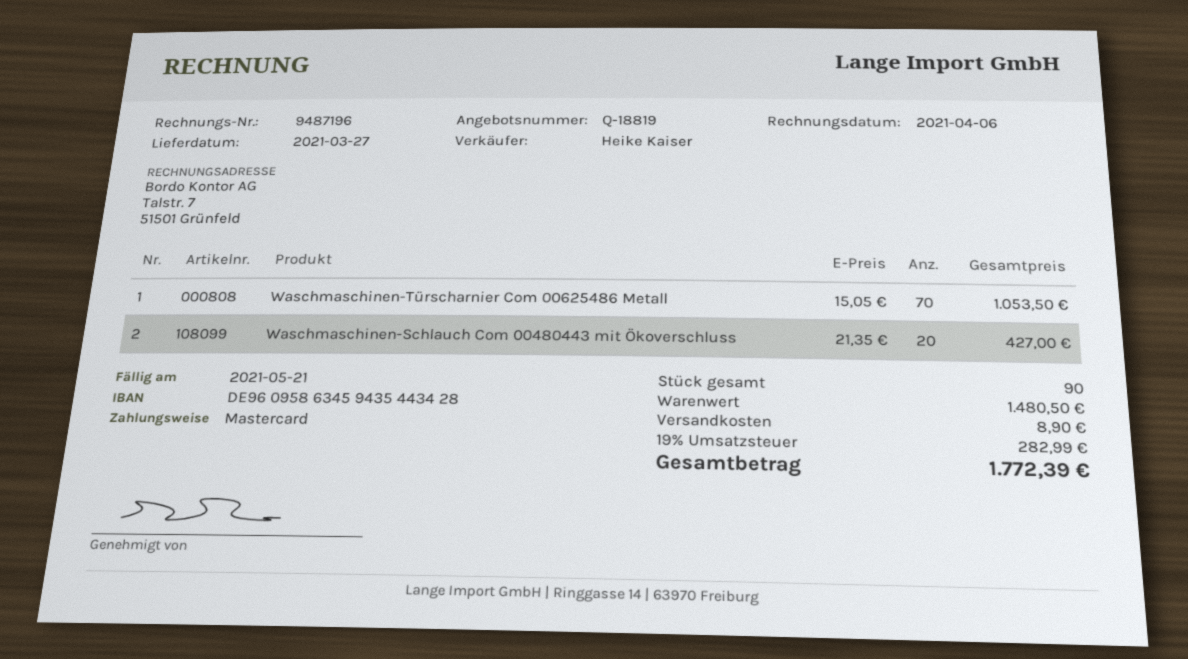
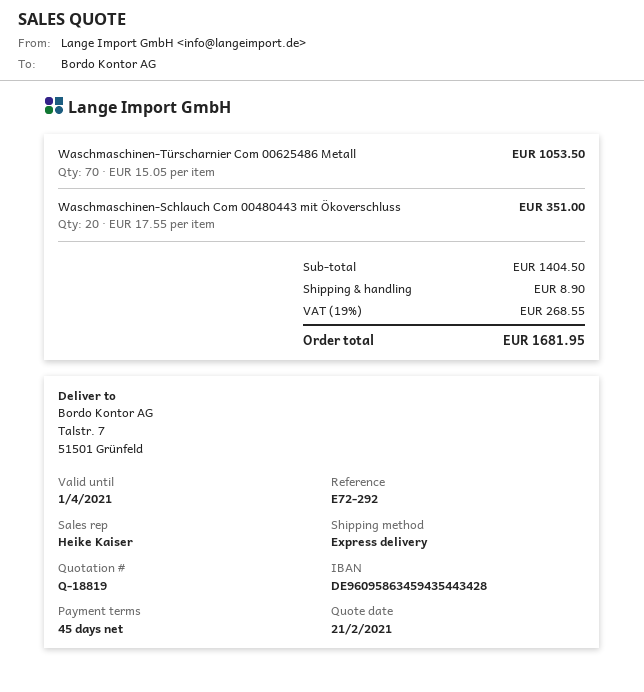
Waschmaschinen-Schlauch Com 00480443 mit Ökoverschluss: 20 x 21.35 = 427.00 -> 20 x 17.55 = 351.00
subtotal: 1480.50 -> 1404.50
tax: 19% = 282.99 -> 19% = 268.55
total: 1772.39 -> 1681.95

